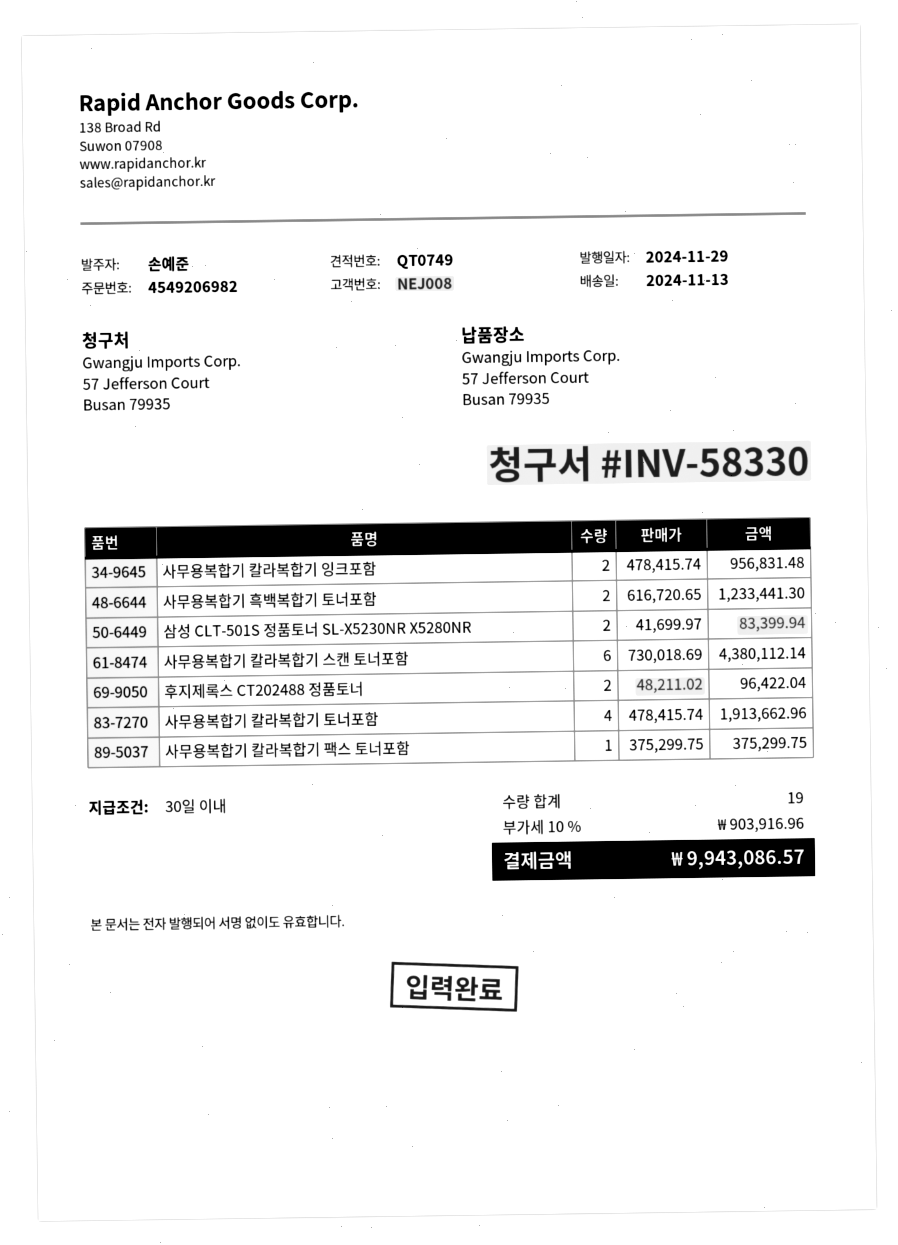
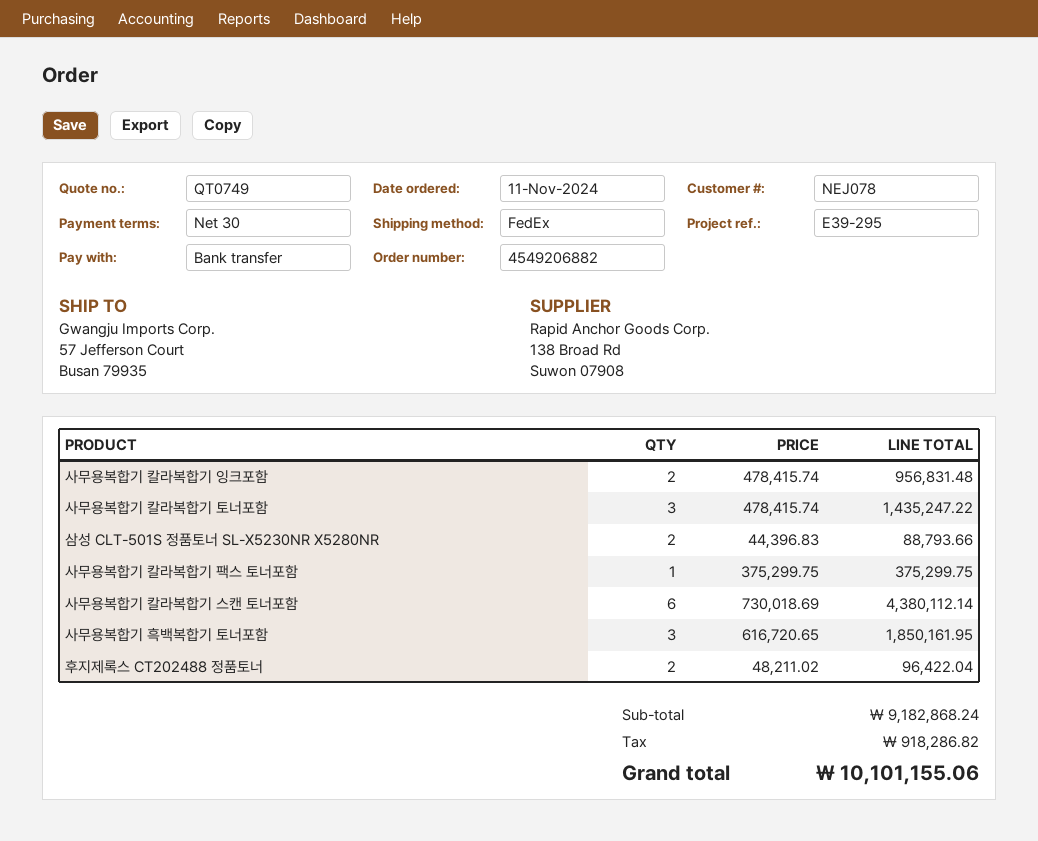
order number: 4549206982 -> 4549206882
customer number: NEJ008 -> NEJ078
사무용복합기 흑백복합기 토너포함: 2 x 616720.65 = 1233441.30 -> 3 x 616720.65 = 1850161.95
삼성 CLT-501S 정품토너 SL-X5230NR X5280NR: 2 x 41699.97 = 83399.94 -> 2 x 44396.83 = 88793.66
사무용복합기 칼라복합기 토너포함: 4 x 478415.74 = 1913662.96 -> 3 x 478415.74 = 1435247.22
tax: 903916.96 -> 918286.82
total: 9943086.57 -> 10101155.06

